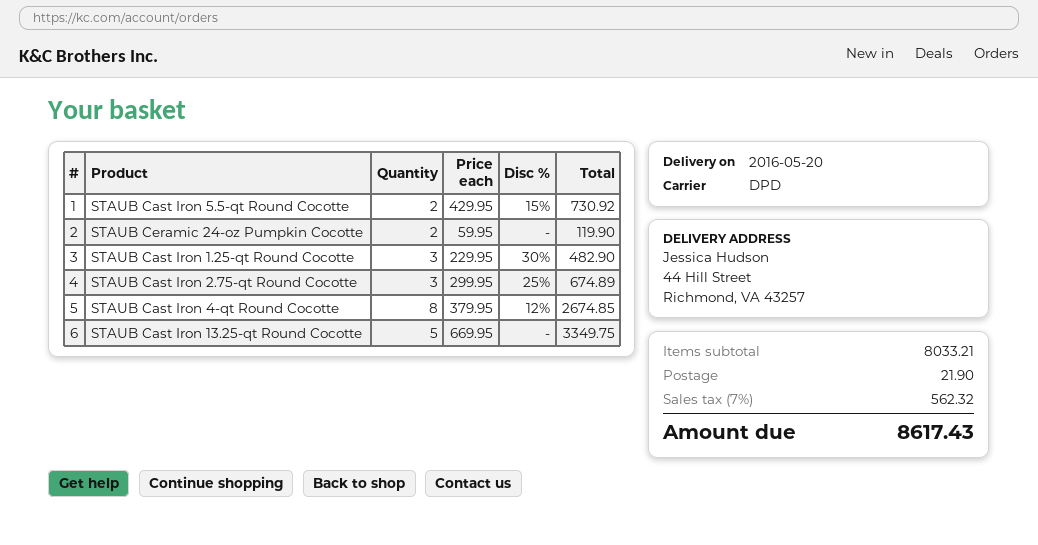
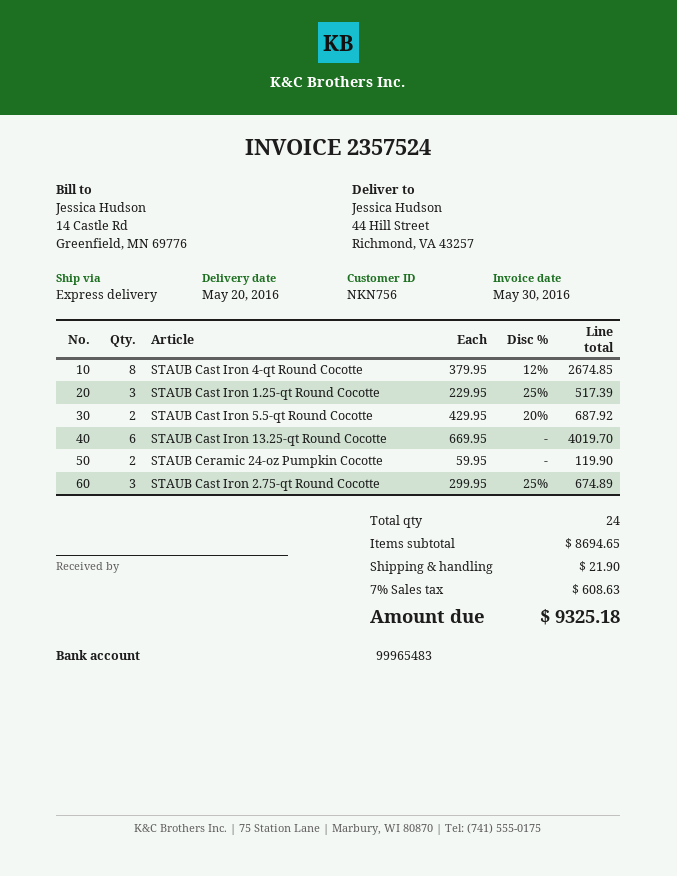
shipping method: DPD -> express
STAUB Cast Iron 5.5-qt Round Cocotte: 2 x 429.95 - 15% = 730.92 -> 2 x 429.95 - 20% = 687.92
STAUB Cast Iron 1.25-qt Round Cocotte: 3 x 229.95 - 30% = 482.90 -> 3 x 229.95 - 25% = 517.39
STAUB Cast Iron 13.25-qt Round Cocotte: 5 x 669.95 = 3349.75 -> 6 x 669.95 = 4019.70
subtotal: 8033.21 -> 8694.65
tax: 7% = 562.32 -> 7% = 608.63
total: 8617.43 -> 9325.18

